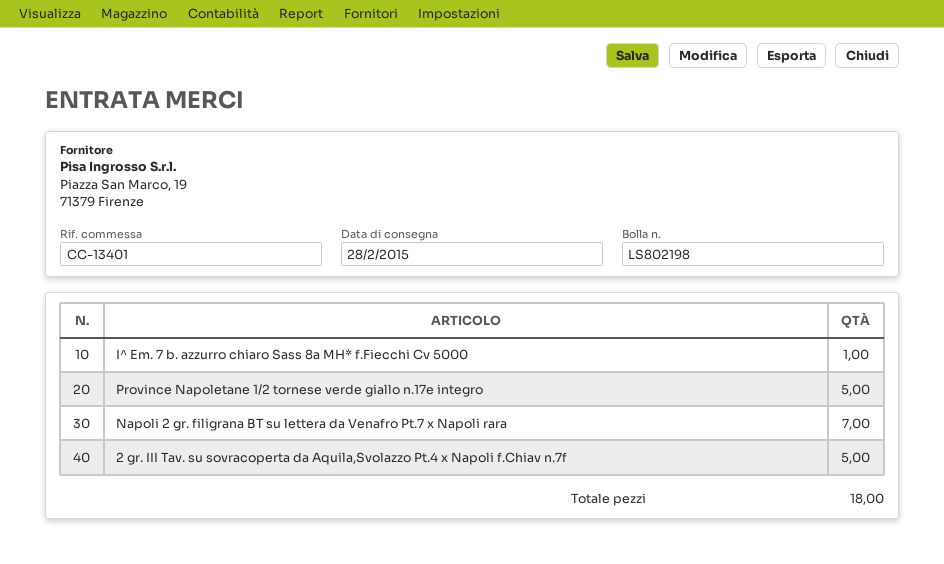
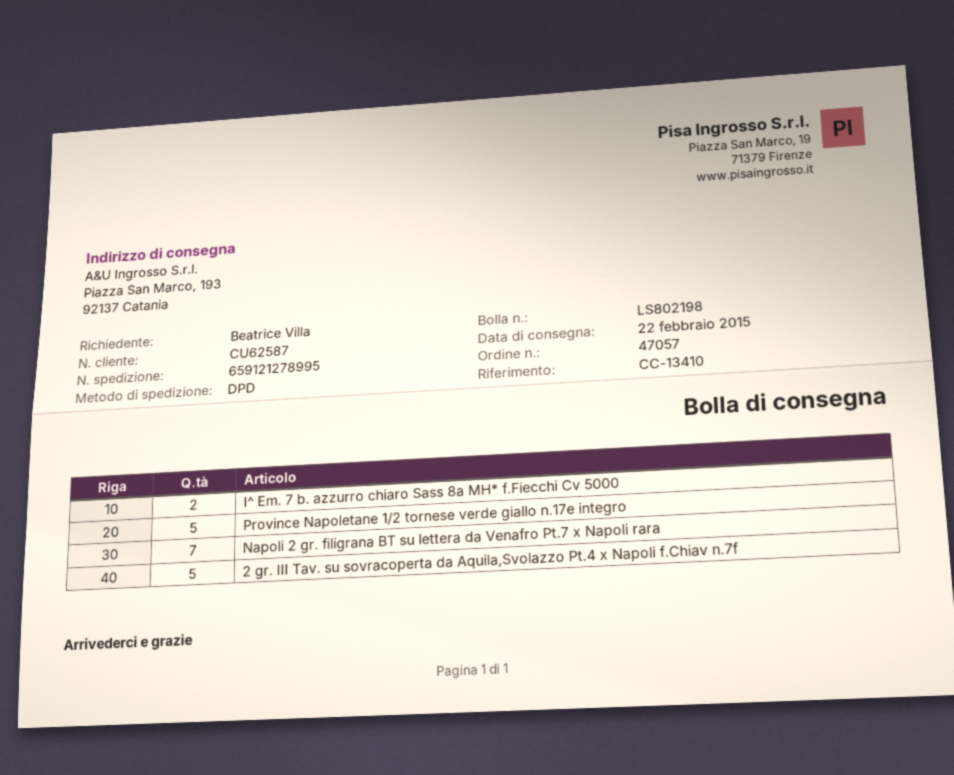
delivery date: 2015-02-28 -> 2015-02-22
reference: CC-13401 -> CC-13410
I^ Em. 7 b. azzurro chiaro Sass 8a MH* f.Fiecchi Cv 5000: 1 -> 2

